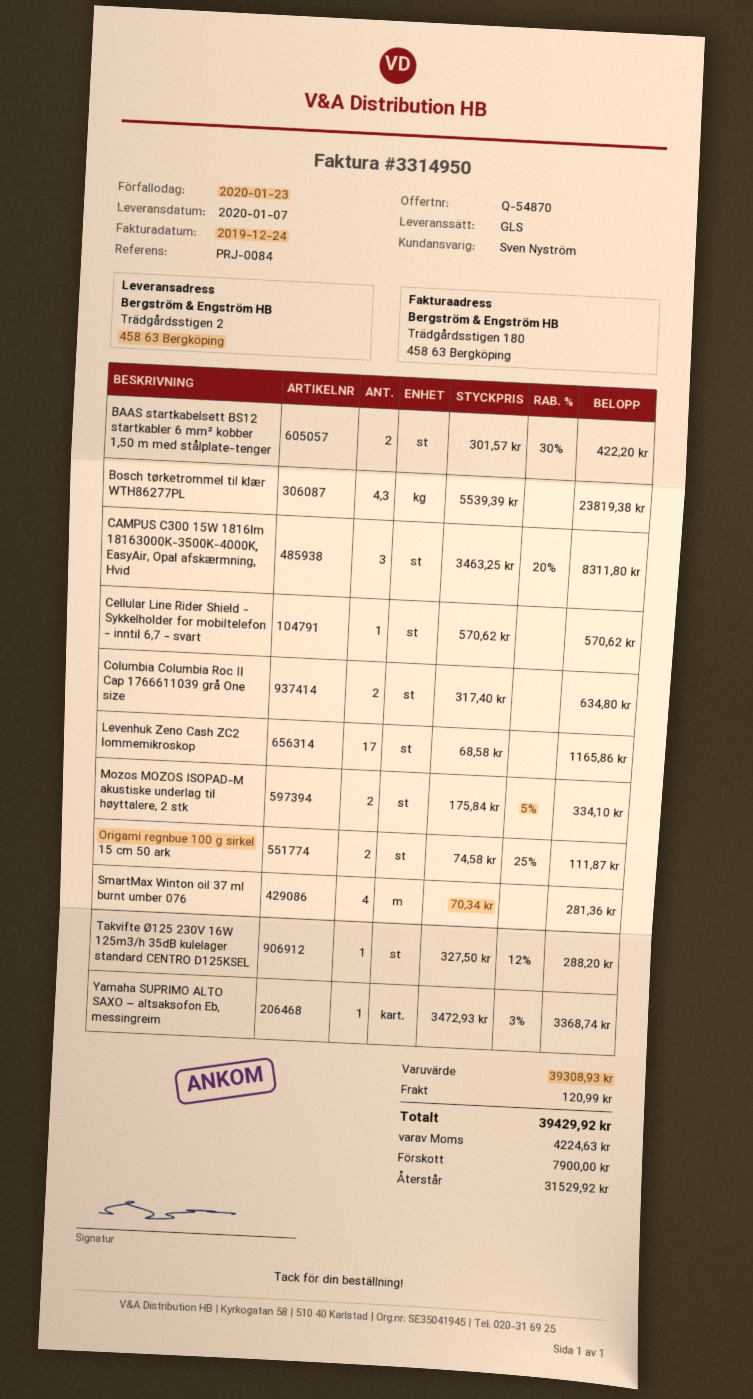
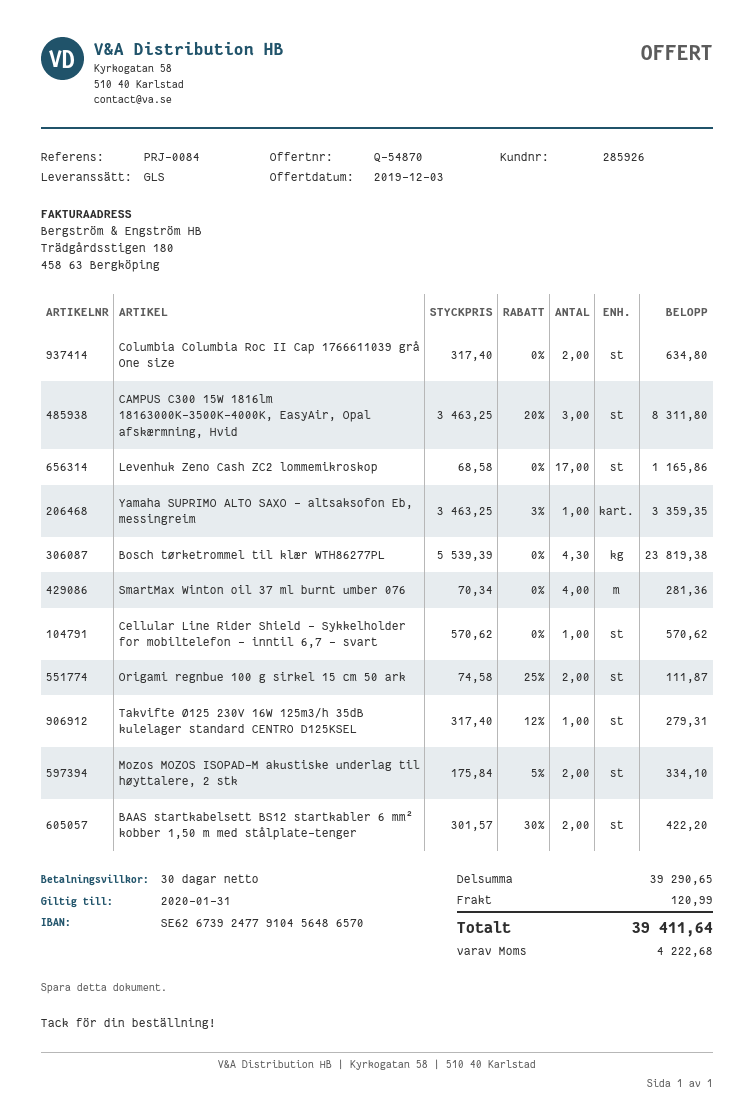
Takvifte Ø125 230V 16W 125m3/h 35dB kulelager standard CENTRO D125KSEL: 1 x 327.50 - 12% = 288.20 -> 1 x 317.40 - 12% = 279.31
Yamaha SUPRIMO ALTO SAXO – altsaksofon Eb, messingreim: 1 x 3472.93 - 3% = 3368.74 -> 1 x 3463.25 - 3% = 3359.35
subtotal: 39308.93 -> 39290.65
tax: 4224.63 -> 4222.68
total: 39429.92 -> 39411.64

